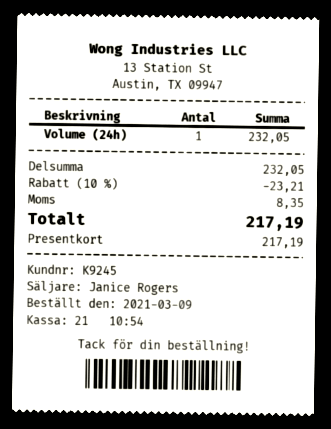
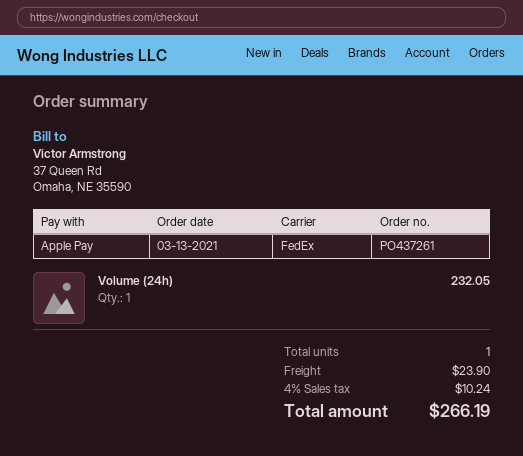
order date: 2021-03-09 -> 2021-03-13
payment method: gift card -> Apple Pay
discount: 10% = 23.21 -> none
shipping: none -> 23.90
tax: 8.35 -> 10.24
total: 217.19 -> 266.19

